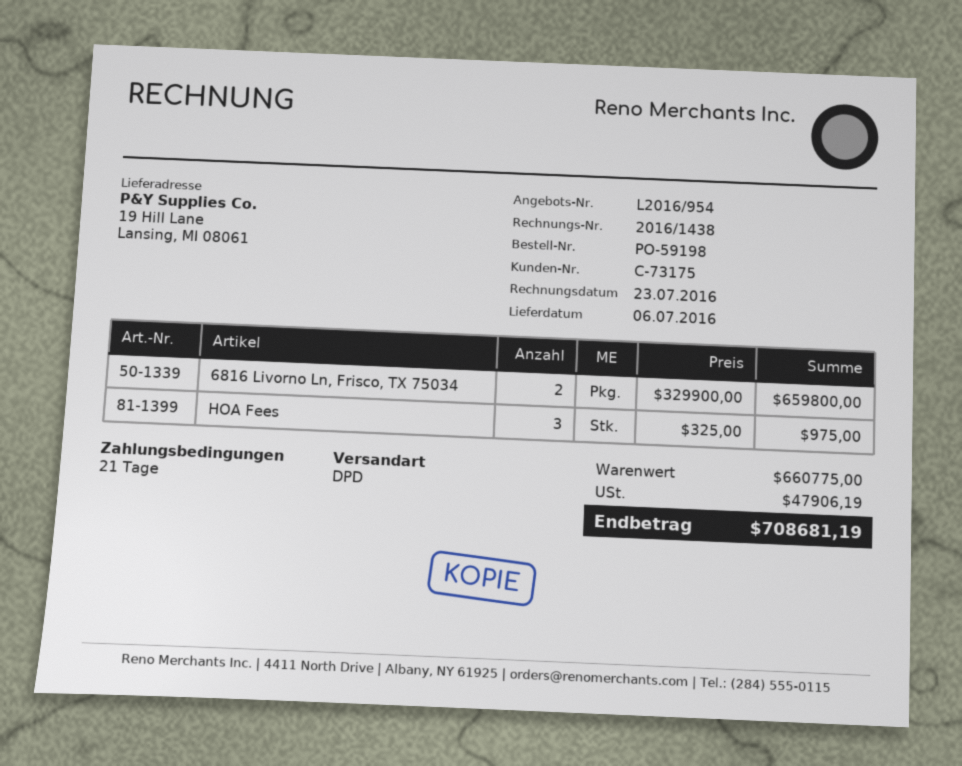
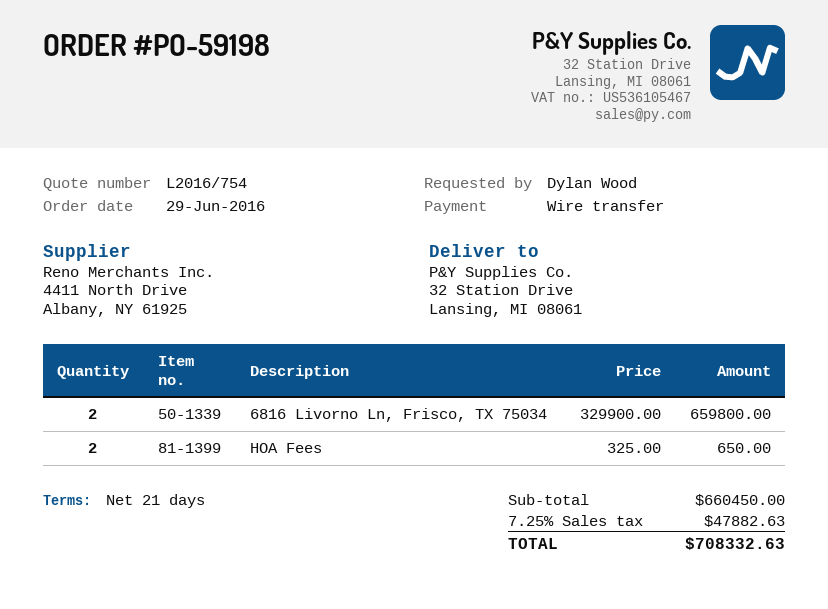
quote number: L2016/954 -> L2016/754
ship to: 19 Hill Lane, Lansing, MI 08061 -> 32 Station Drive, Lansing, MI 08061
HOA Fees: 3 x 325.00 = 975.00 -> 2 x 325.00 = 650.00
subtotal: 660775.00 -> 660450.00
tax: 47906.19 -> 47882.63
total: 708681.19 -> 708332.63

